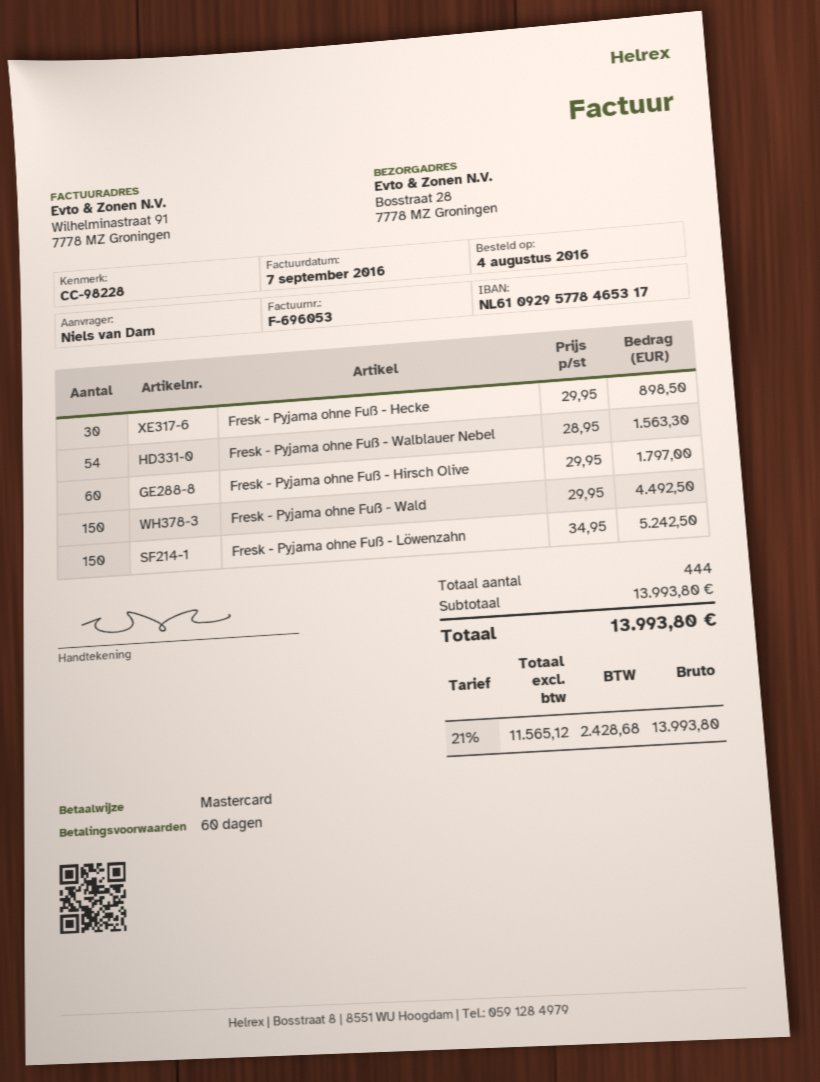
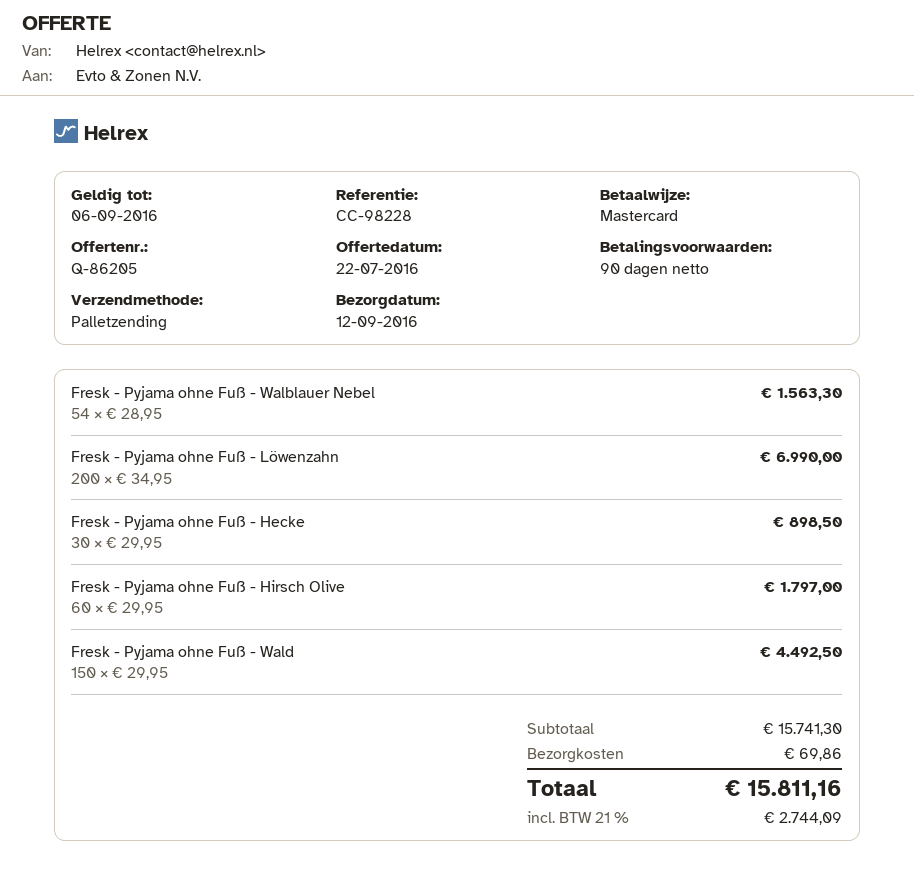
payment terms: 60 days -> 90 days
Fresk - Pyjama ohne Fuß - Löwenzahn: 150 x 34.95 = 5242.50 -> 200 x 34.95 = 6990.00
subtotal: 13993.80 -> 15741.30
shipping: none -> 69.86
tax: 21% = 2428.68 -> 21% = 2744.09
total: 13993.80 -> 15811.16

